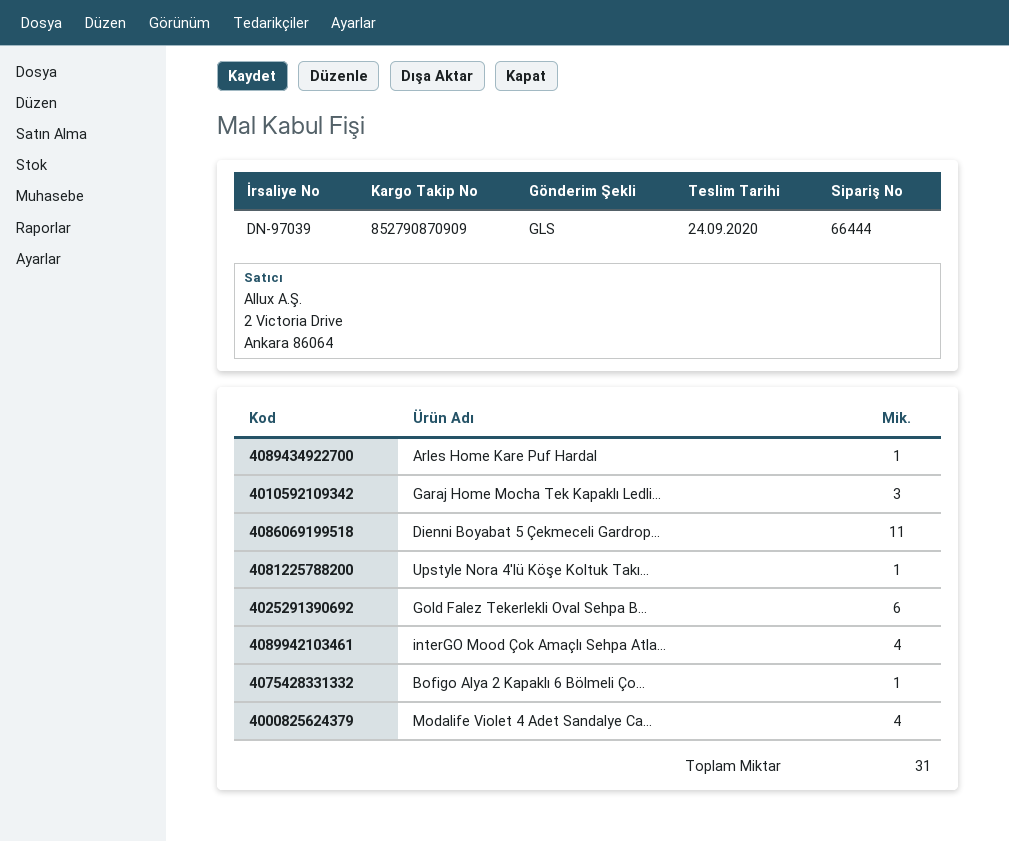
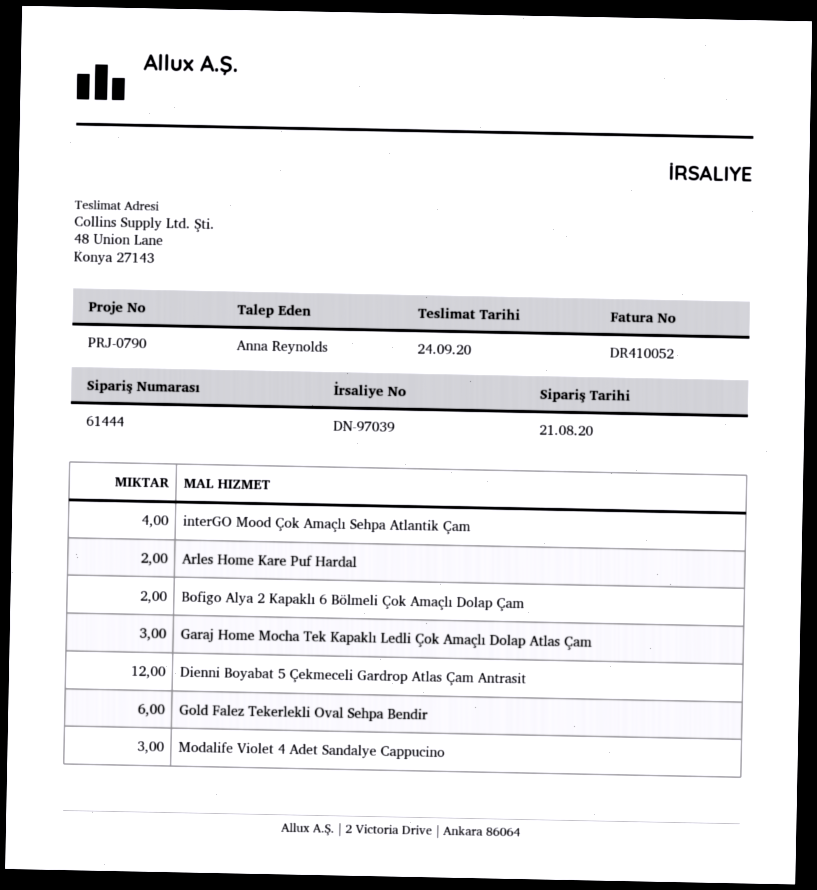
order number: 66444 -> 61444
Arles Home Kare Puf Hardal: 1 -> 2
Dienni Boyabat 5 Çekmeceli Gardrop...: 11 -> 12
Upstyle Nora 4'lü Köşe Koltuk Takı...: 1 -> none
Bofigo Alya 2 Kapaklı 6 Bölmeli Ço...: 1 -> 2
Modalife Violet 4 Adet Sandalye Ca...: 4 -> 3

